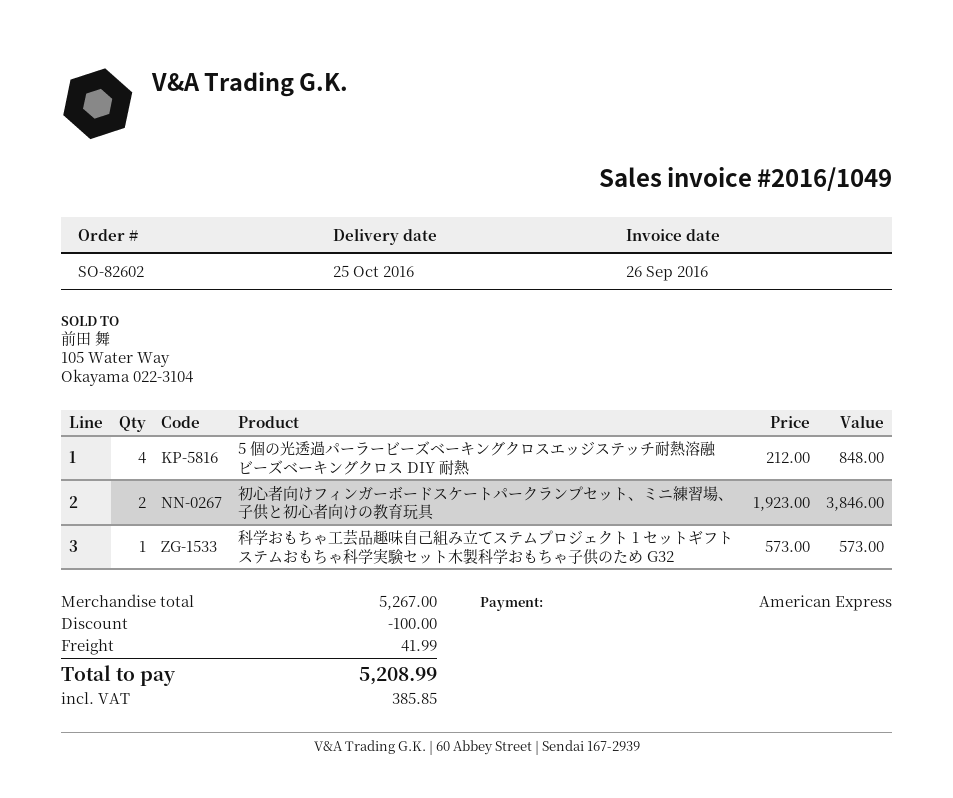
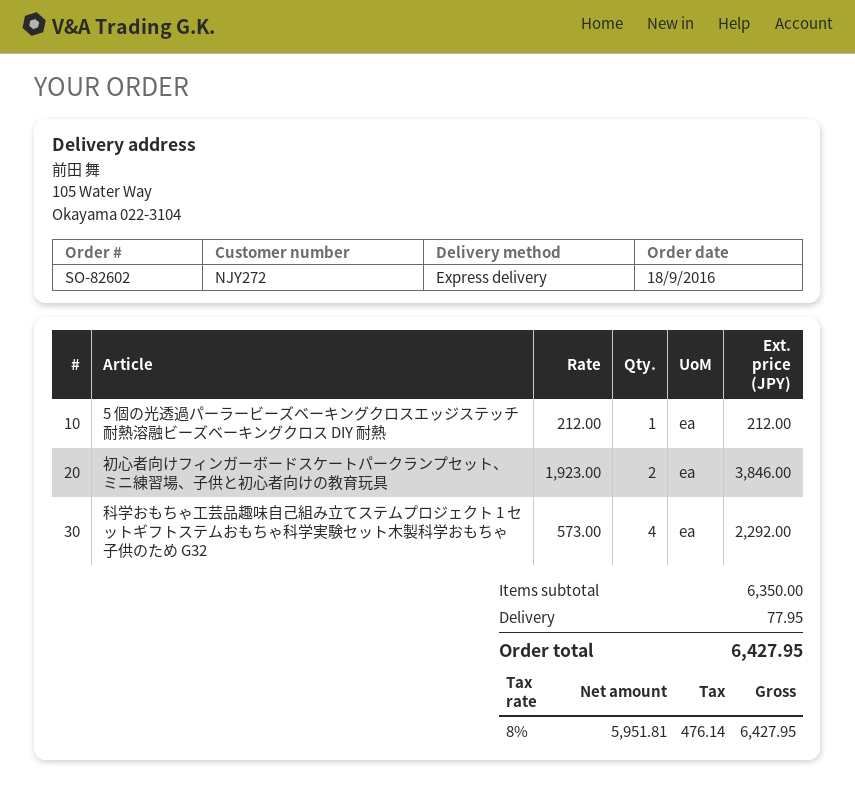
5 個の光透過パーラービーズベーキングクロスエッジステッチ耐熱溶融ビーズベーキングクロス DIY 耐熱: 4 x 212.00 = 848.00 -> 1 x 212.00 = 212.00
科学おもちゃ工芸品趣味自己組み立てステムプロジェクト 1 セットギフトステムおもちゃ科学実験セット木製科学おもちゃ子供のため G32: 1 x 573.00 = 573.00 -> 4 x 573.00 = 2292.00
subtotal: 5267.00 -> 6350.00
discount: 100.00 -> none
shipping: 41.99 -> 77.95
tax: 385.85 -> 476.14
total: 5208.99 -> 6427.95

